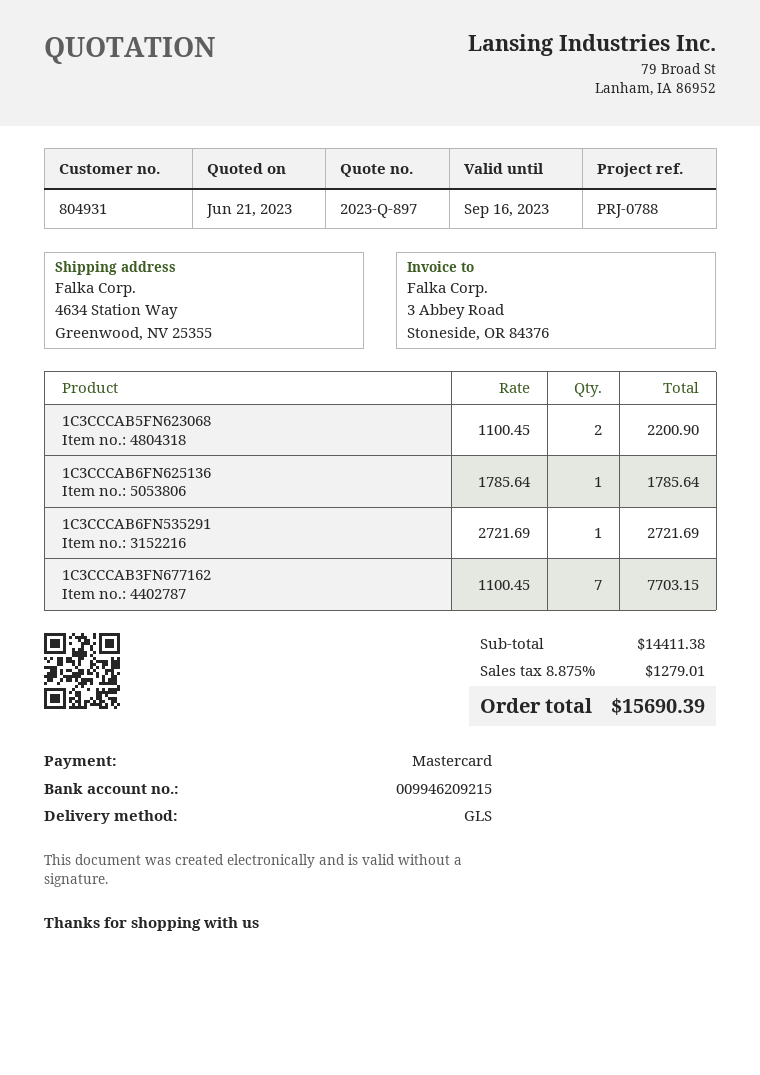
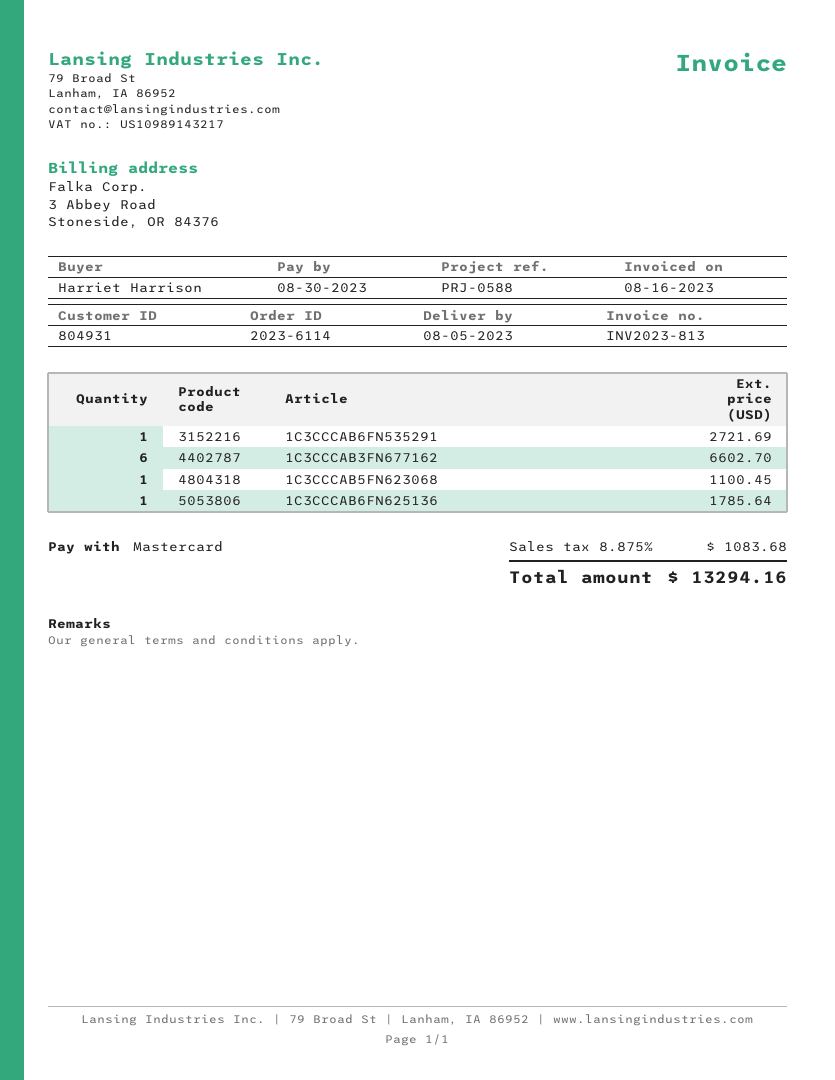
reference: PRJ-0788 -> PRJ-0588
1C3CCCAB5FN623068: 2 for 2200.90 -> 1 for 1100.45
1C3CCCAB3FN677162: 7 for 7703.15 -> 6 for 6602.70
tax: 8.875% = 1279.01 -> 8.875% = 1083.68
total: 15690.39 -> 13294.16

